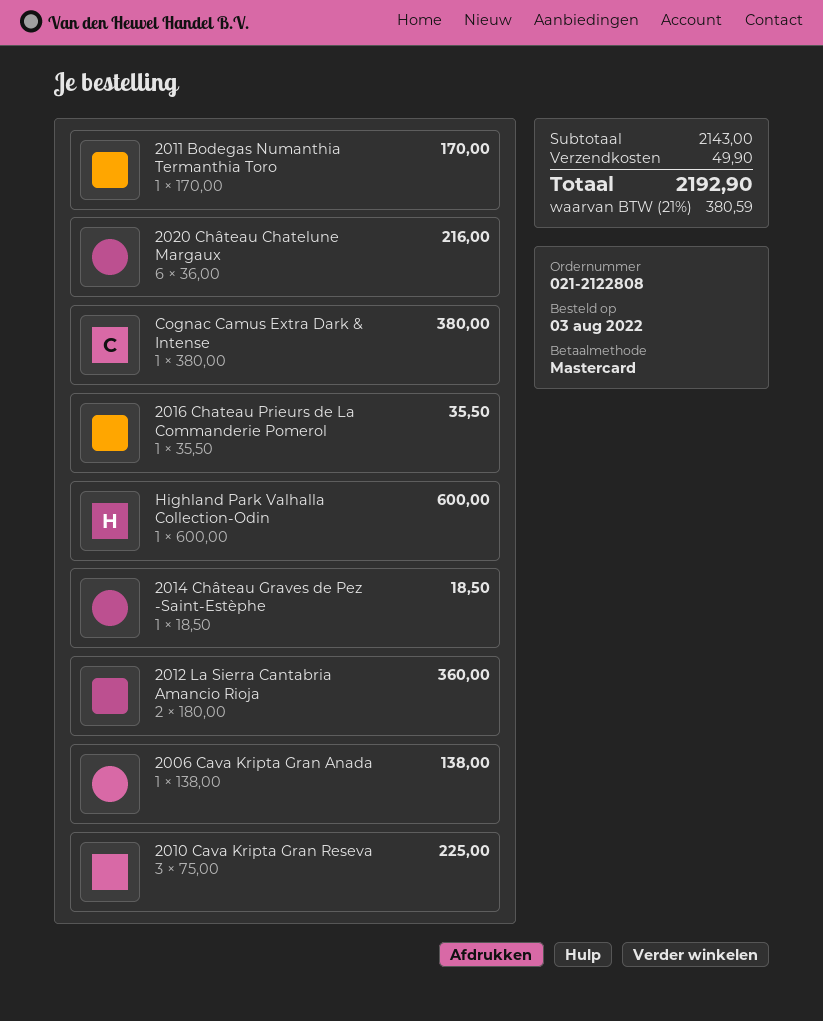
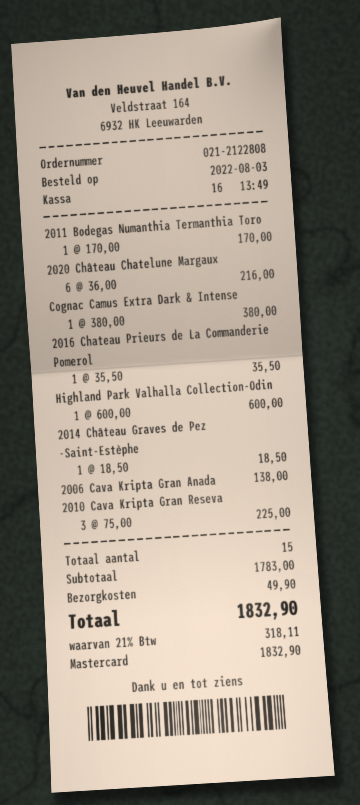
2012 La Sierra Cantabria Amancio Rioja: 2 x 180.00 = 360.00 -> none
subtotal: 2143.00 -> 1783.00
tax: 21% = 380.59 -> 21% = 318.11
total: 2192.90 -> 1832.90

